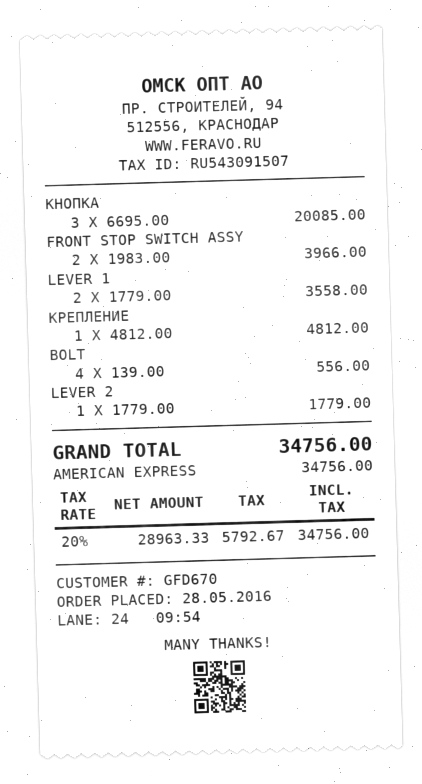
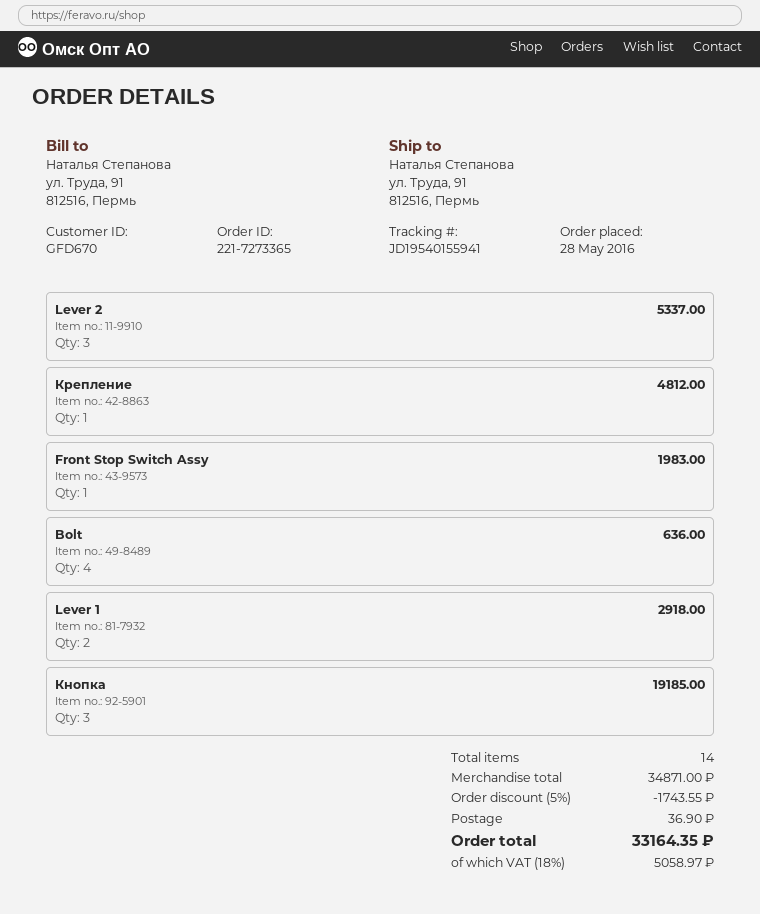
КНОПКА: 3 for 20085.00 -> 3 for 19185.00
FRONT STOP SWITCH ASSY: 2 for 3966.00 -> 1 for 1983.00
LEVER 1: 2 for 3558.00 -> 2 for 2918.00
BOLT: 4 for 556.00 -> 4 for 636.00
LEVER 2: 1 for 1779.00 -> 3 for 5337.00
discount: none -> 5% = 1743.55
shipping: none -> 36.90
tax: 20% = 5792.67 -> 18% = 5058.97
total: 34756.00 -> 33164.35

